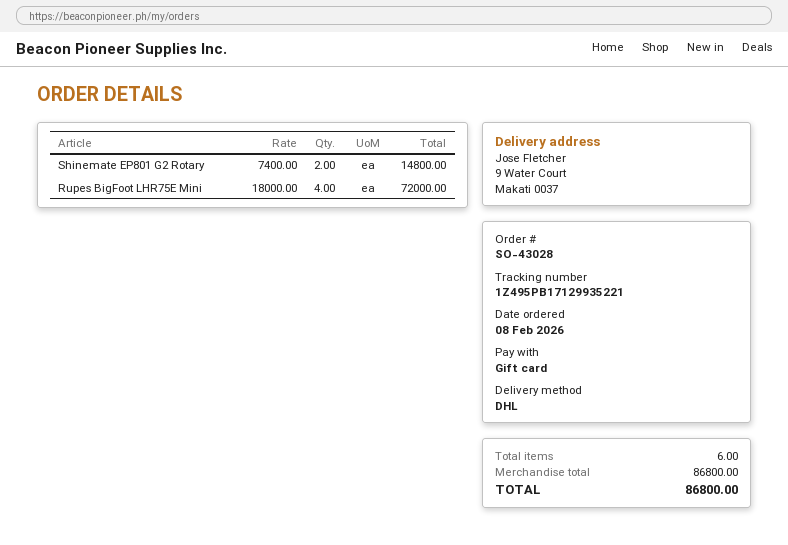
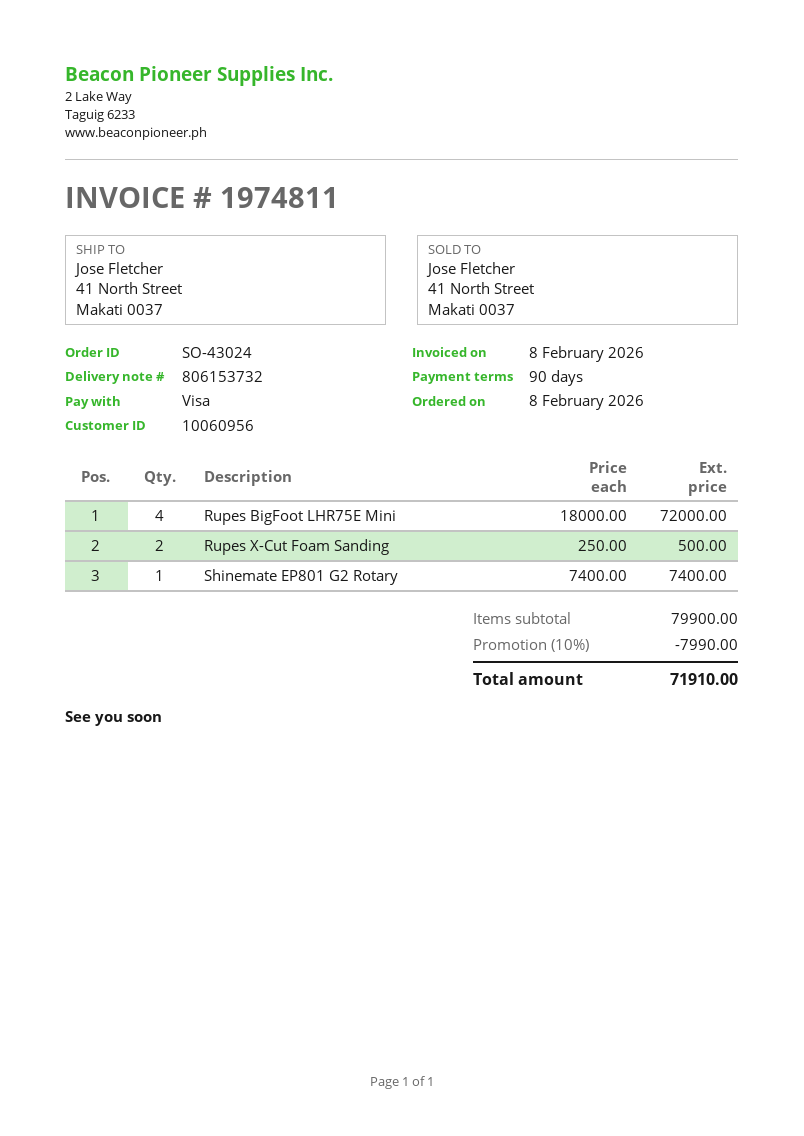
order number: SO-43028 -> SO-43024
payment method: gift card -> Visa
ship to: 9 Water Court, Makati 0037 -> 41 North Street, Makati 0037
Shinemate EP801 G2 Rotary: 2 x 7400.00 = 14800.00 -> 1 x 7400.00 = 7400.00
Rupes X-Cut Foam Sanding: none -> 2 x 250.00 = 500.00
subtotal: 86800.00 -> 79900.00
discount: none -> 10% = 7990.00
total: 86800.00 -> 71910.00

